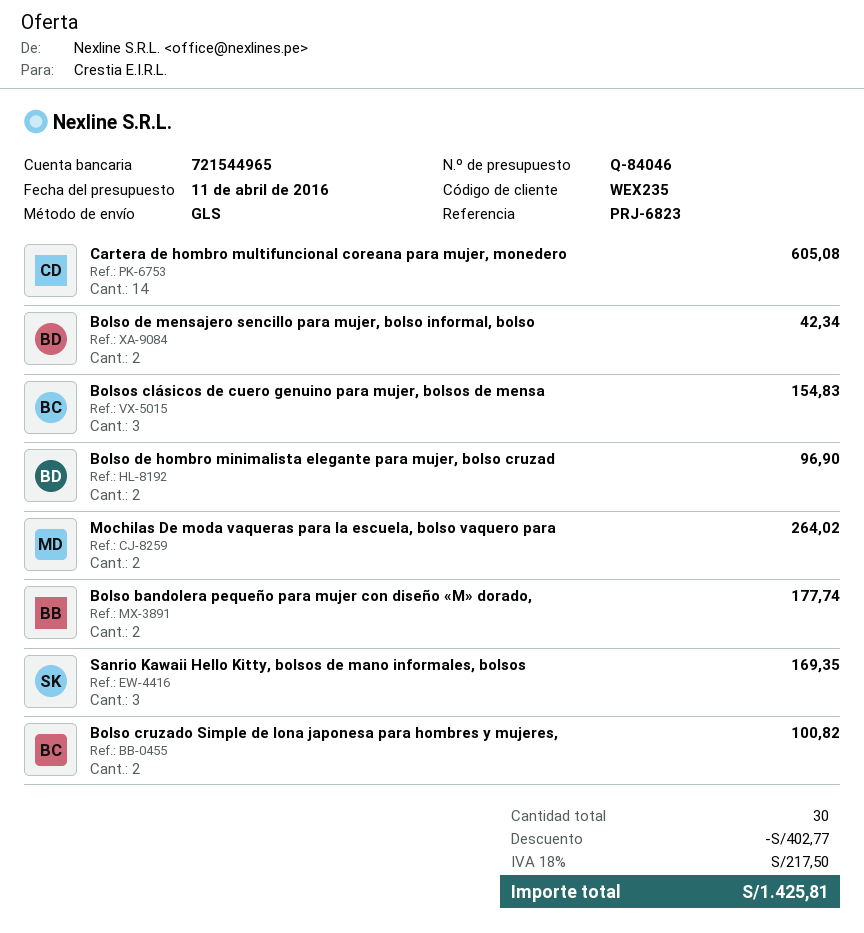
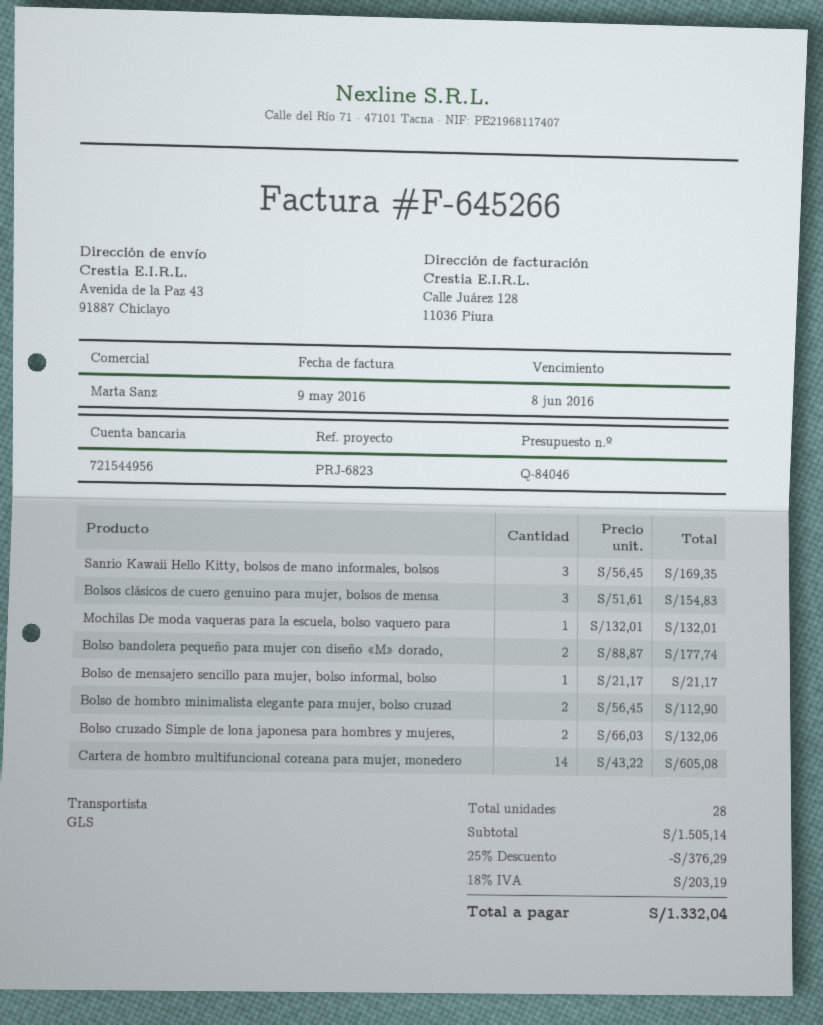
bank account: 721544965 -> 721544956
Bolso de mensajero sencillo para mujer, bolso informal, bolso: 2 for 42.34 -> 1 for 21.17
Bolso de hombro minimalista elegante para mujer, bolso cruzad: 2 for 96.90 -> 2 for 112.90
Mochilas De moda vaqueras para la escuela, bolso vaquero para: 2 for 264.02 -> 1 for 132.01
Bolso cruzado Simple de lona japonesa para hombres y mujeres,: 2 for 100.82 -> 2 for 132.06
total quantity: 30 -> 28
discount: 402.77 -> 376.29
tax: 18% = 217.50 -> 18% = 203.19
total: 1425.81 -> 1332.04

